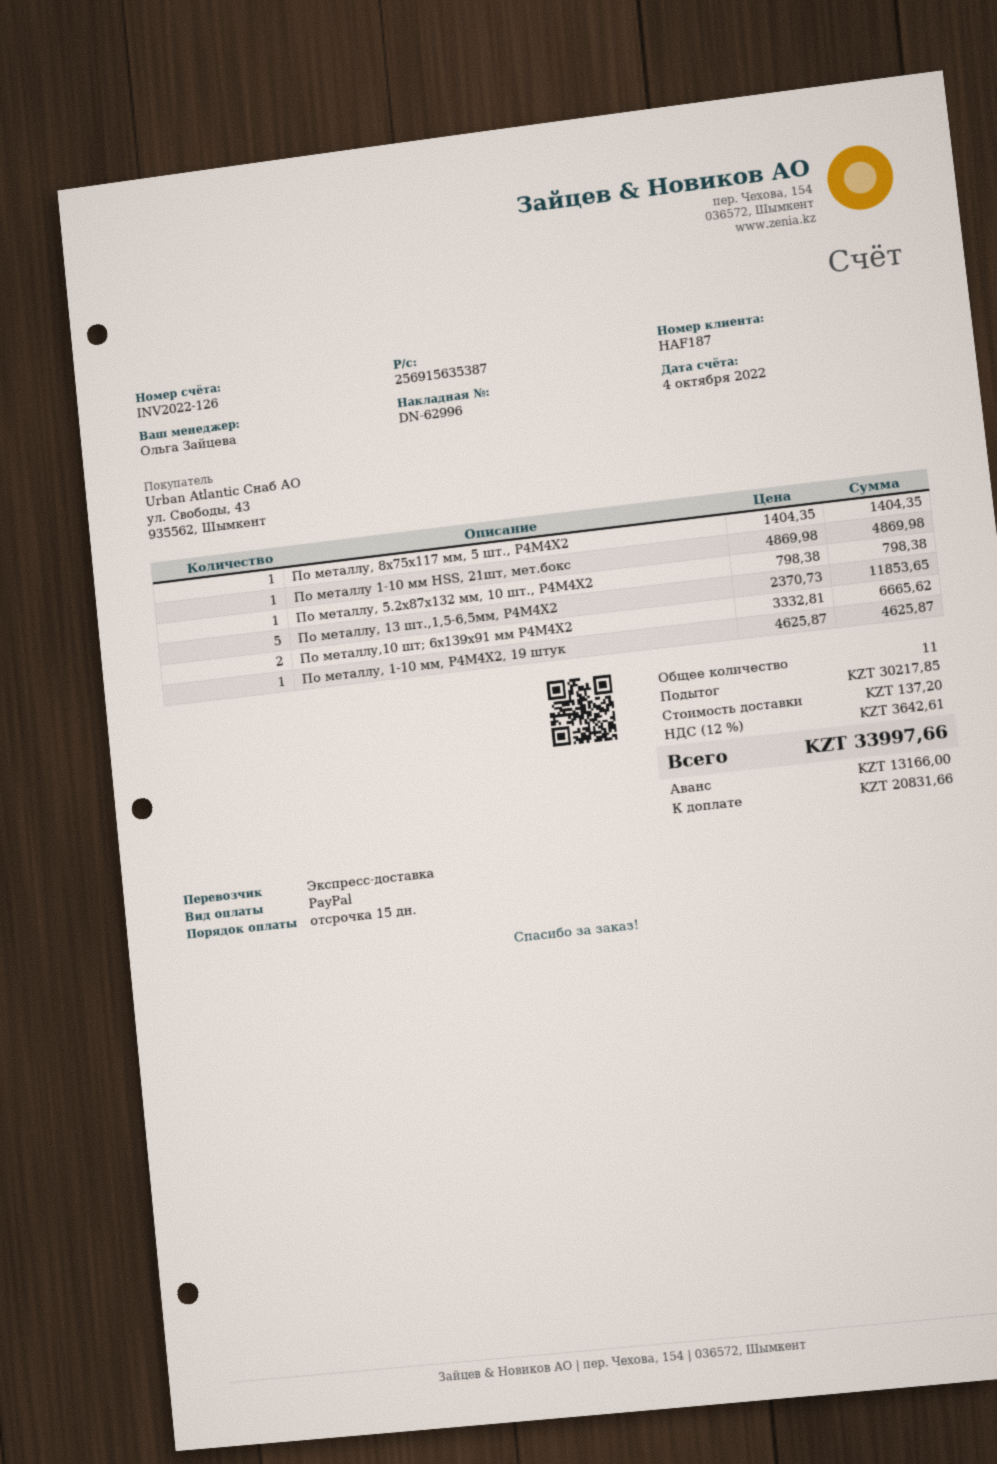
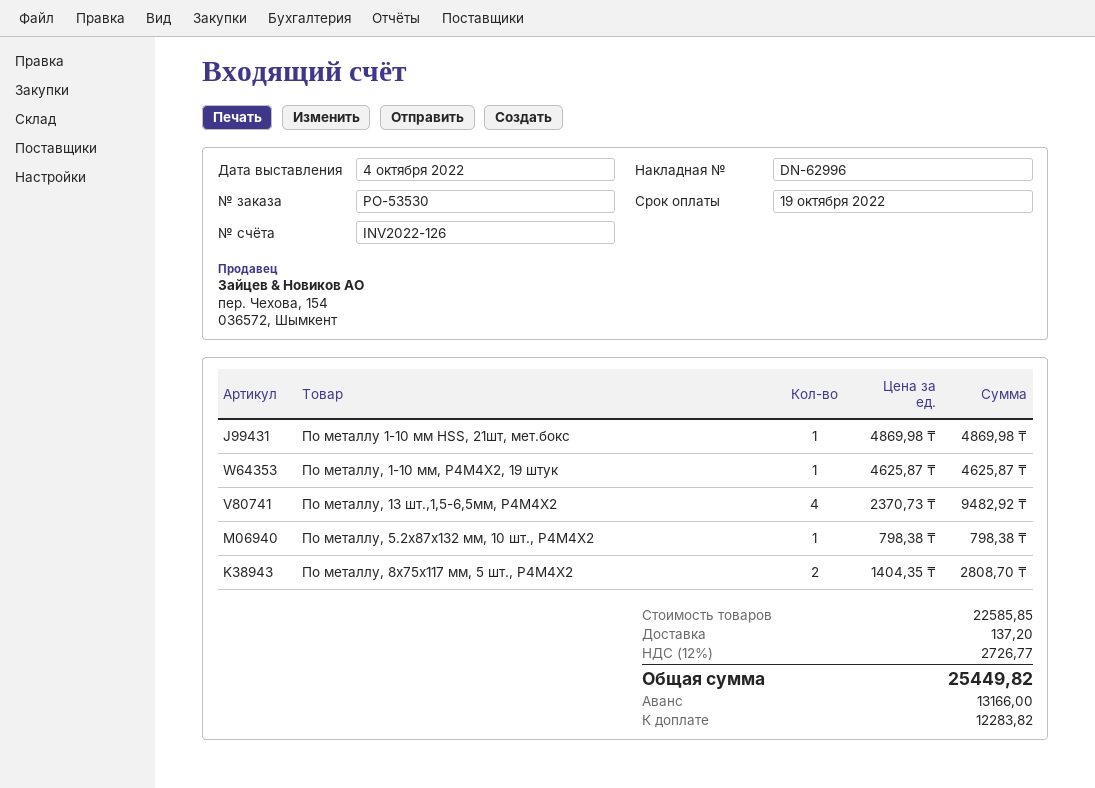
По металлу, 8x75x117 мм, 5 шт., Р4М4Х2: 1 x 1404.35 = 1404.35 -> 2 x 1404.35 = 2808.70
По металлу, 13 шт.,1,5-6,5мм, Р4М4Х2: 5 x 2370.73 = 11853.65 -> 4 x 2370.73 = 9482.92
По металлу,10 шт; 6х139х91 мм Р4М4Х2: 2 x 3332.81 = 6665.62 -> none
subtotal: 30217.85 -> 22585.85
tax: 12% = 3642.61 -> 12% = 2726.77
total: 33997.66 -> 25449.82
balance: 20831.66 -> 12283.82

